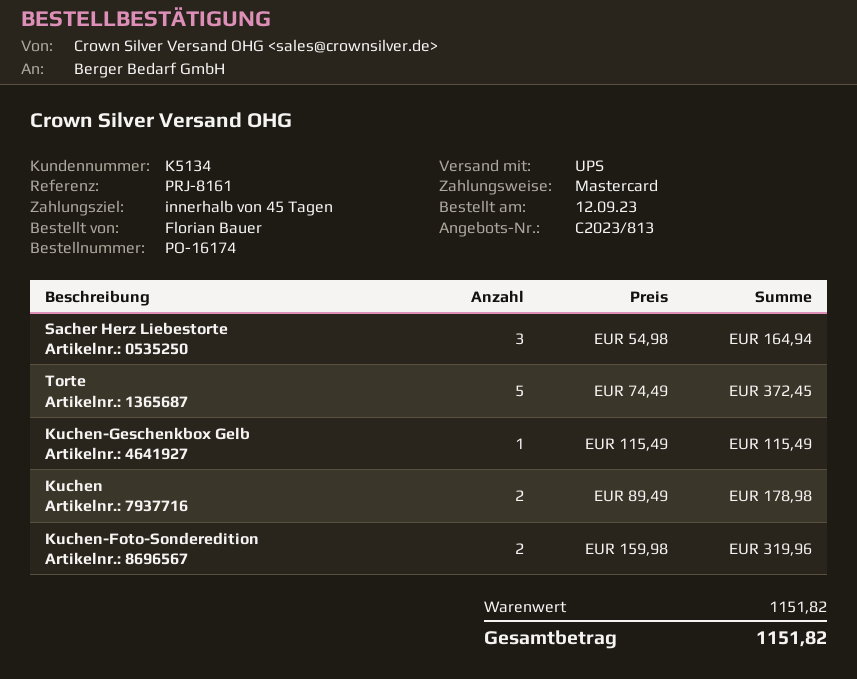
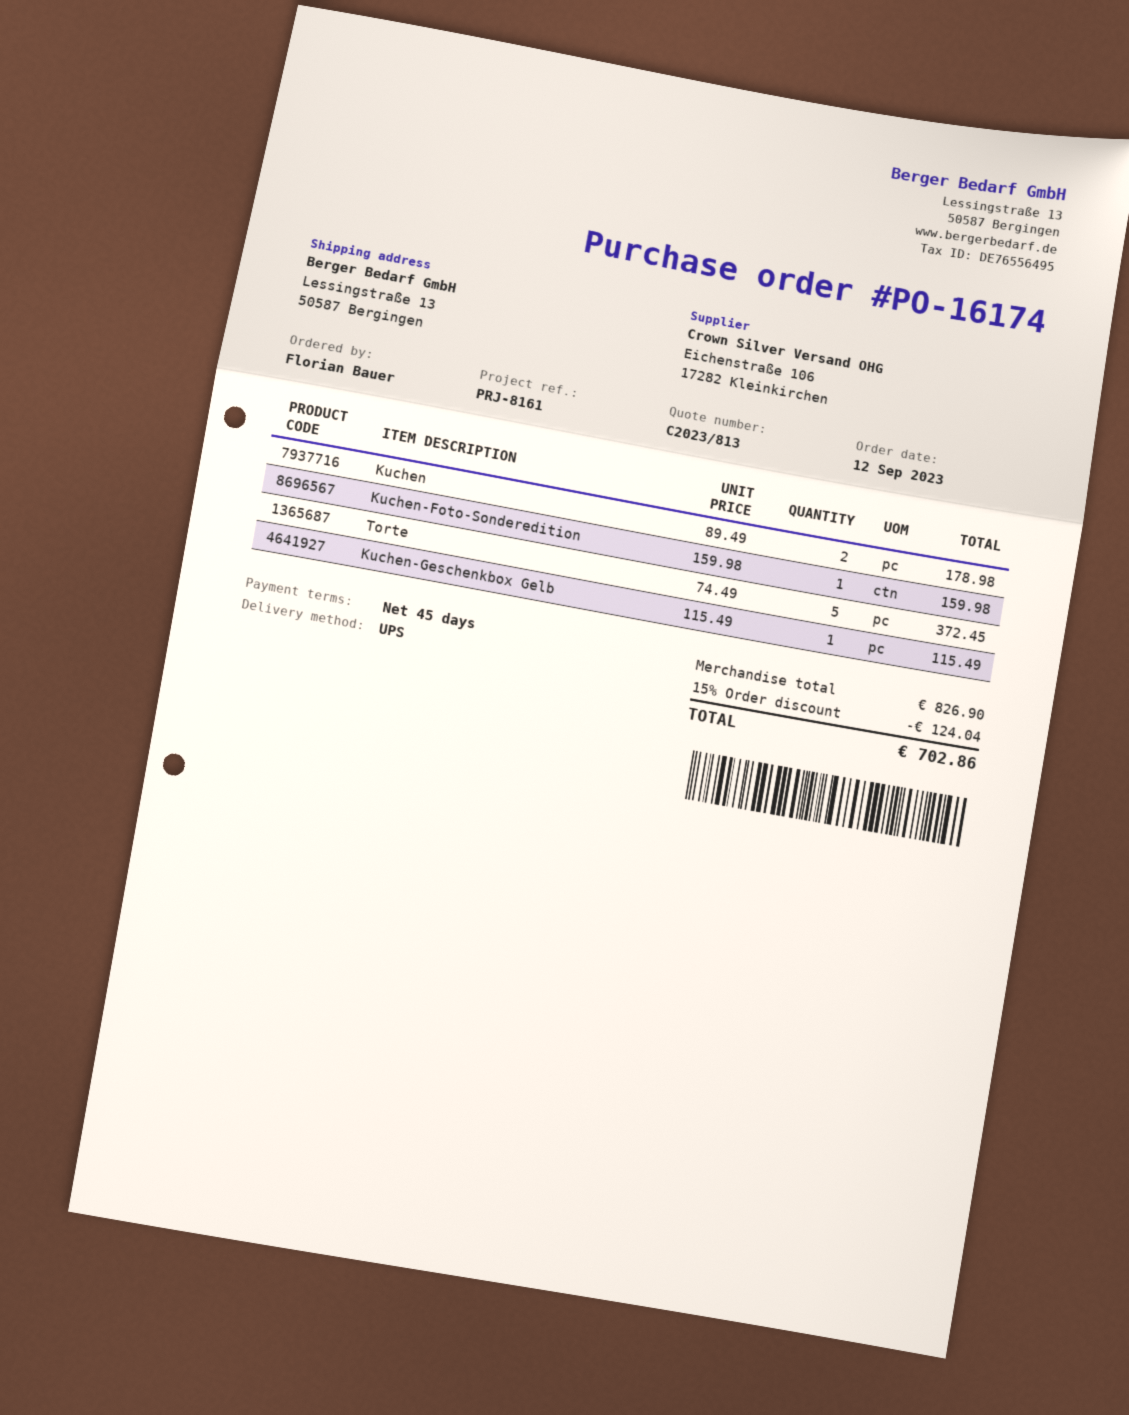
Sacher Herz Liebestorte: 3 x 54.98 = 164.94 -> none
Kuchen-Foto-Sonderedition: 2 x 159.98 = 319.96 -> 1 x 159.98 = 159.98
subtotal: 1151.82 -> 826.90
discount: none -> 15% = 124.04
total: 1151.82 -> 702.86

